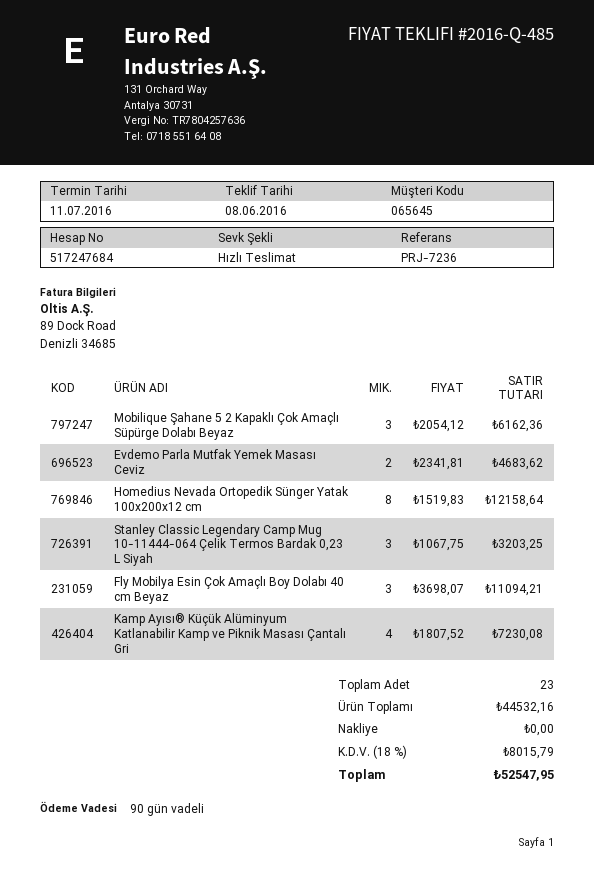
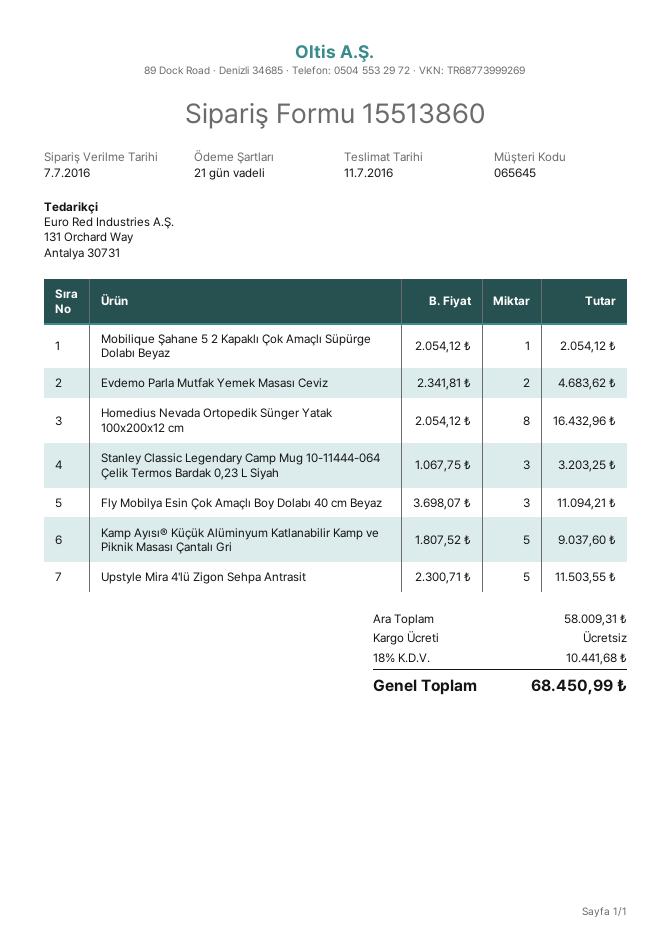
payment terms: 90 days -> 21 days
Mobilique Şahane 5 2 Kapaklı Çok Amaçlı Süpürge Dolabı Beyaz: 3 x 2054.12 = 6162.36 -> 1 x 2054.12 = 2054.12
Homedius Nevada Ortopedik Sünger Yatak 100x200x12 cm: 8 x 1519.83 = 12158.64 -> 8 x 2054.12 = 16432.96
Kamp Ayısı® Küçük Alüminyum Katlanabilir Kamp ve Piknik Masası Çantalı Gri: 4 x 1807.52 = 7230.08 -> 5 x 1807.52 = 9037.60
Upstyle Mira 4'lü Zigon Sehpa Antrasit: none -> 5 x 2300.71 = 11503.55
subtotal: 44532.16 -> 58009.31
tax: 18% = 8015.79 -> 18% = 10441.68
total: 52547.95 -> 68450.99

